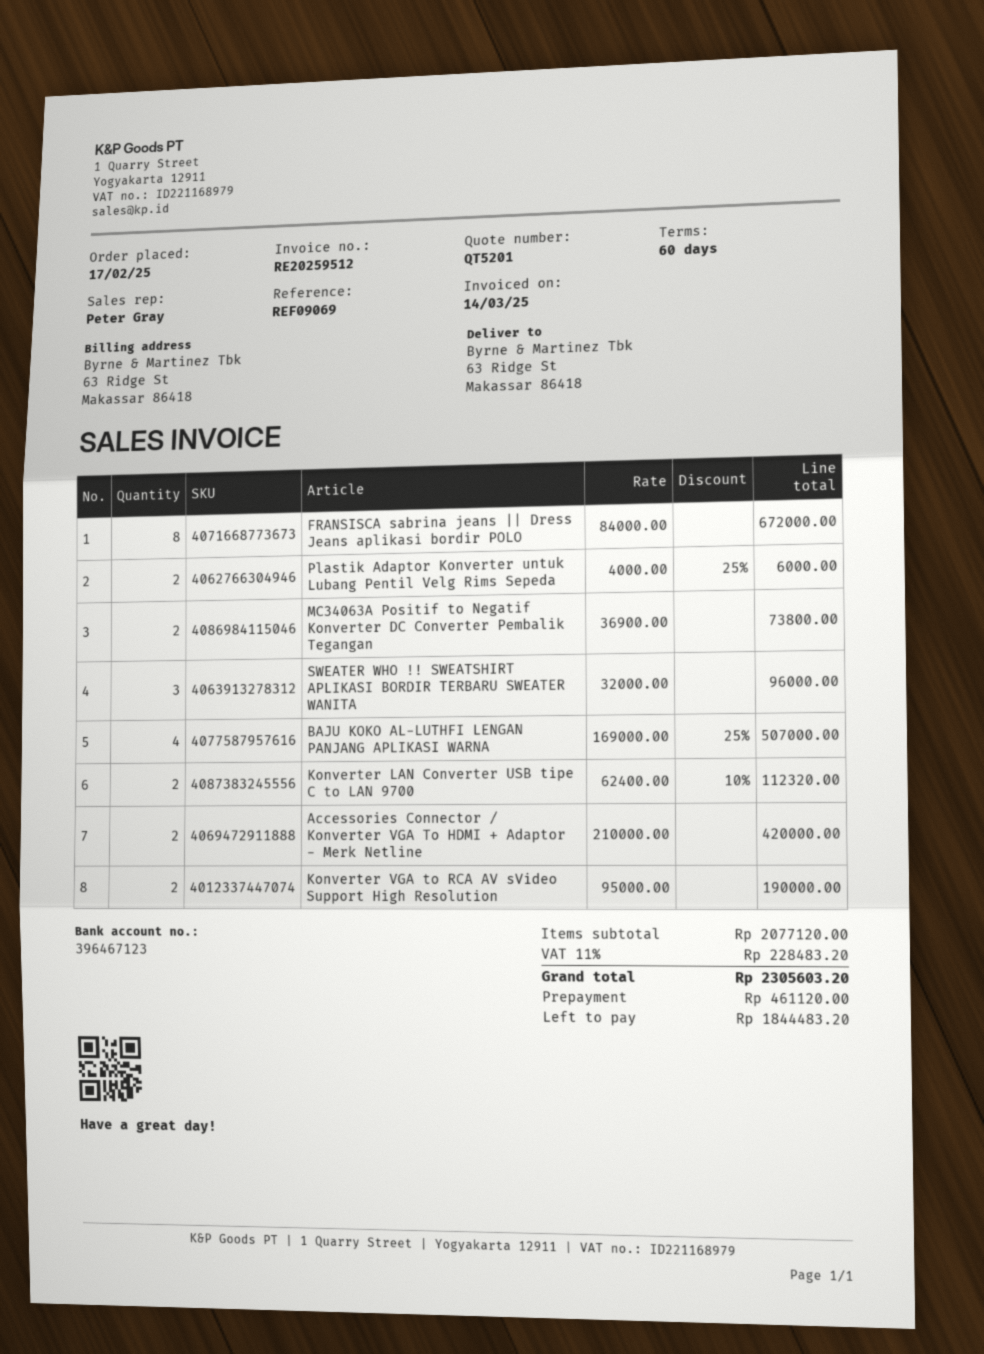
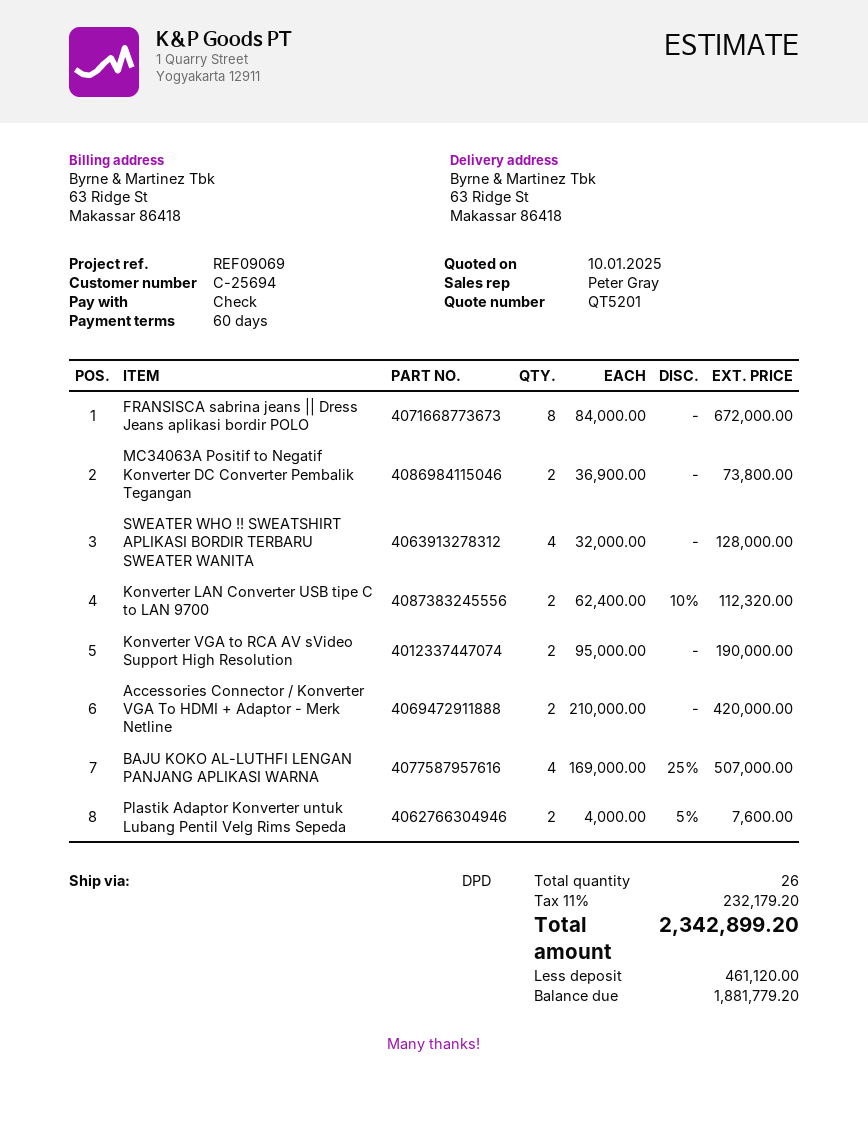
Plastik Adaptor Konverter untuk Lubang Pentil Velg Rims Sepeda: 2 x 4000.00 - 25% = 6000.00 -> 2 x 4000.00 - 5% = 7600.00
SWEATER WHO !! SWEATSHIRT APLIKASI BORDIR TERBARU SWEATER WANITA: 3 x 32000.00 = 96000.00 -> 4 x 32000.00 = 128000.00
tax: 11% = 228483.20 -> 11% = 232179.20
total: 2305603.20 -> 2342899.20
balance: 1844483.20 -> 1881779.20

